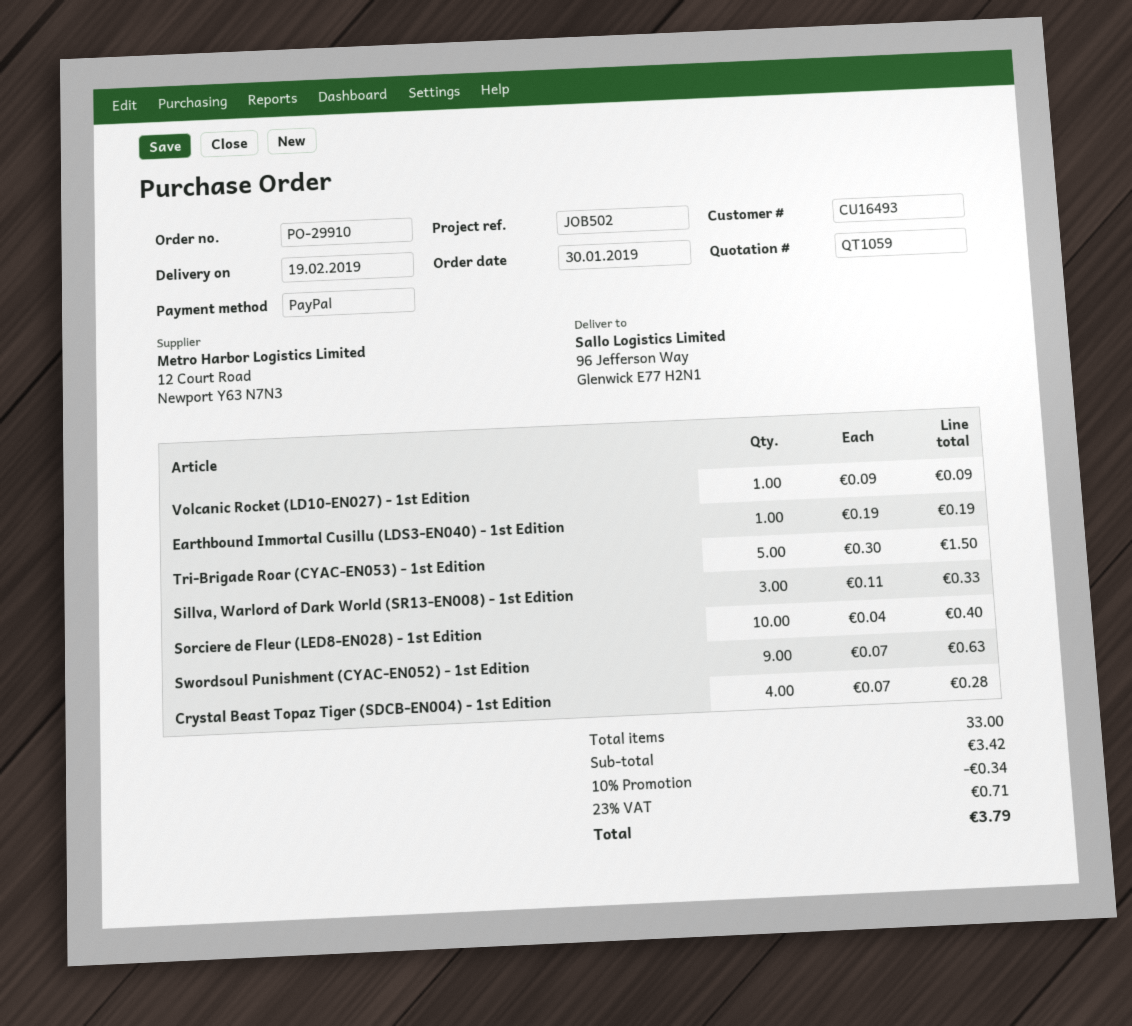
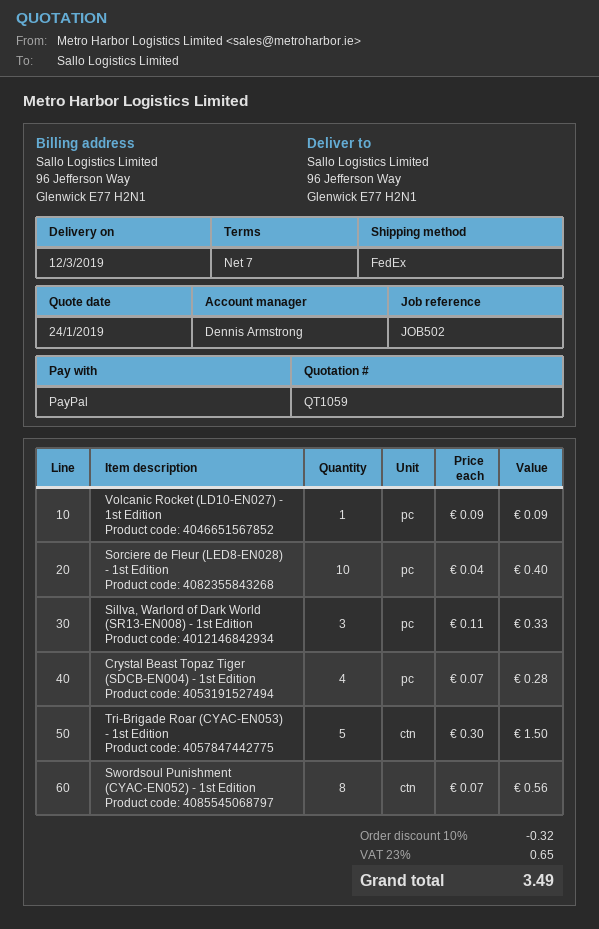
delivery date: 2019-02-19 -> 2019-03-12
Earthbound Immortal Cusillu (LDS3-EN040) - 1st Edition: 1 x 0.19 = 0.19 -> none
Swordsoul Punishment (CYAC-EN052) - 1st Edition: 9 x 0.07 = 0.63 -> 8 x 0.07 = 0.56
discount: 10% = 0.34 -> 10% = 0.32
tax: 23% = 0.71 -> 23% = 0.65
total: 3.79 -> 3.49

